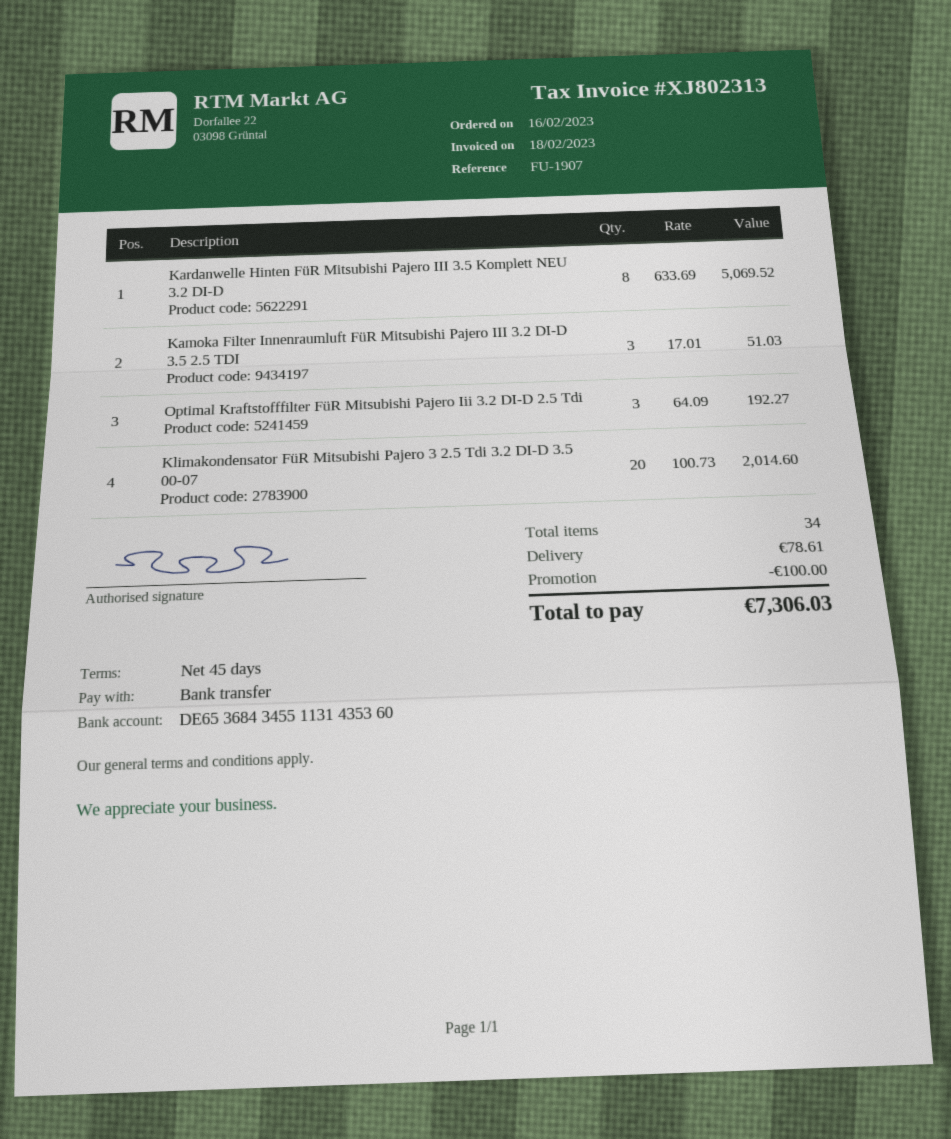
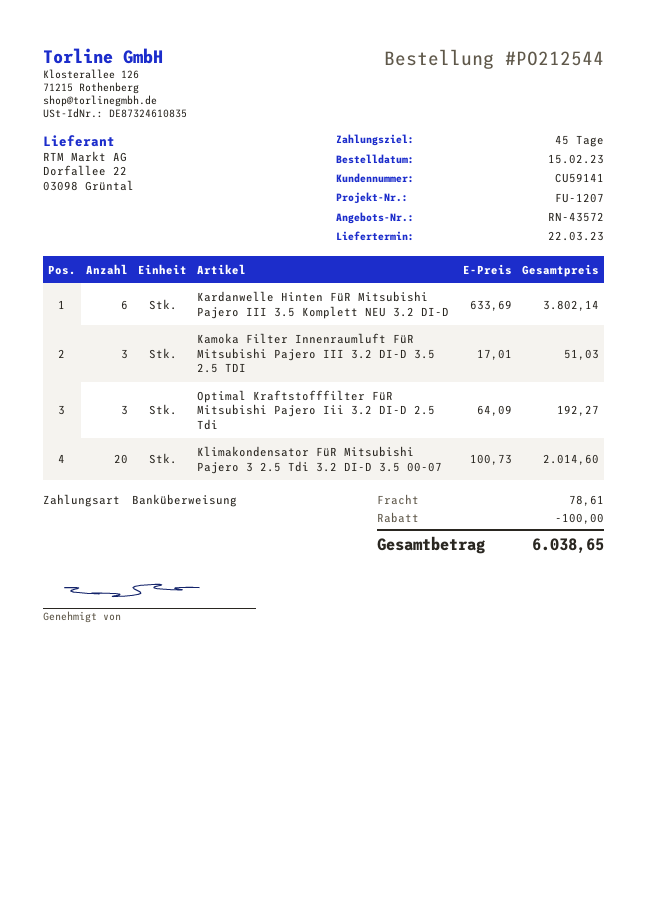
order date: 2023-02-16 -> 2023-02-15
reference: FU-1907 -> FU-1207
Kardanwelle Hinten FüR Mitsubishi Pajero III 3.5 Komplett NEU 3.2 DI-D: 8 x 633.69 = 5069.52 -> 6 x 633.69 = 3802.14
total: 7306.03 -> 6038.65

